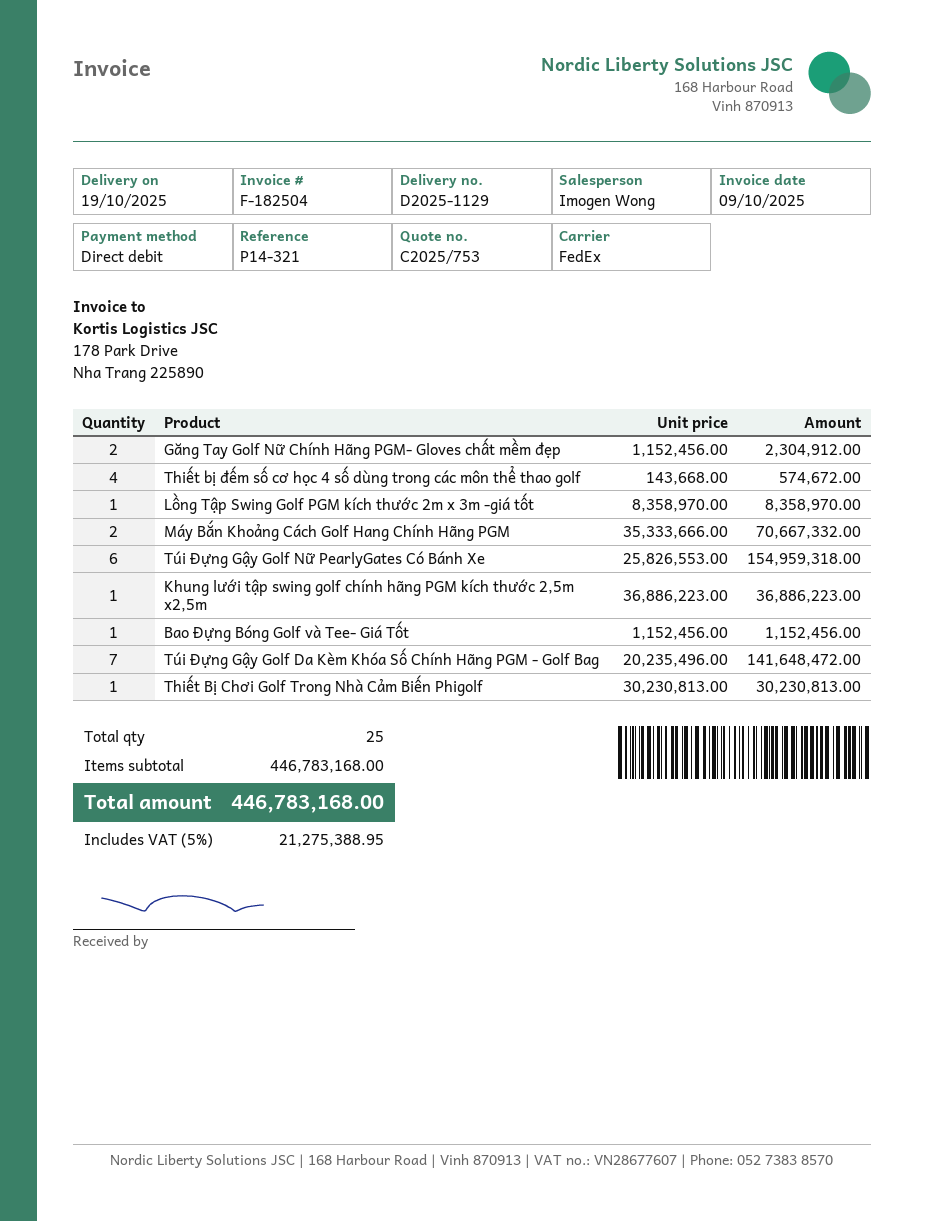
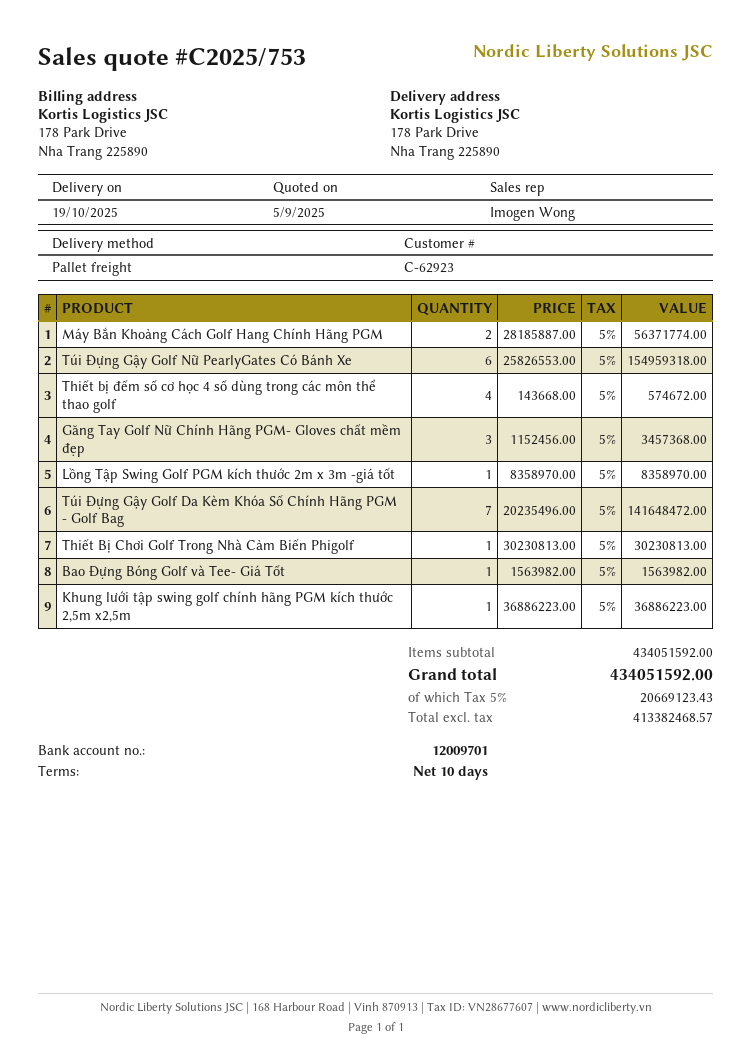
shipping method: FedEx -> pallet freight
Găng Tay Golf Nữ Chính Hãng PGM- Gloves chất mềm đẹp: 2 x 1152456.00 = 2304912.00 -> 3 x 1152456.00 = 3457368.00
Máy Bắn Khoảng Cách Golf Hang Chính Hãng PGM: 2 x 35333666.00 = 70667332.00 -> 2 x 28185887.00 = 56371774.00
Bao Đựng Bóng Golf và Tee- Giá Tốt: 1 x 1152456.00 = 1152456.00 -> 1 x 1563982.00 = 1563982.00
subtotal: 446783168.00 -> 434051592.00
tax: 5% = 21275388.95 -> 5% = 20669123.43
total: 446783168.00 -> 434051592.00

